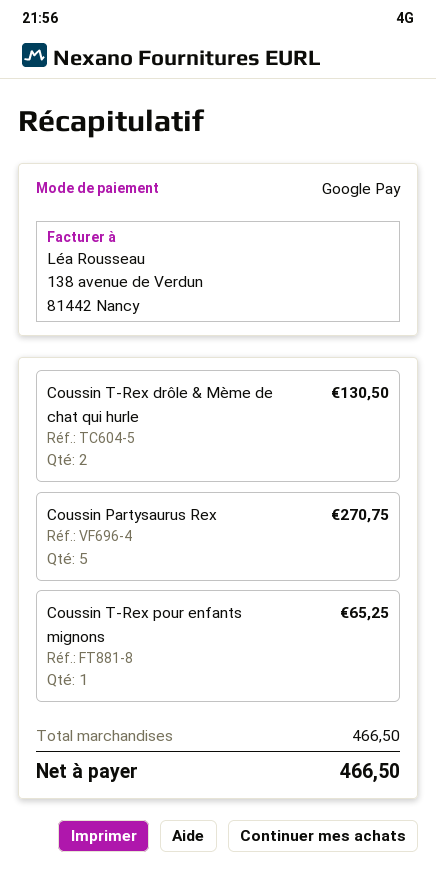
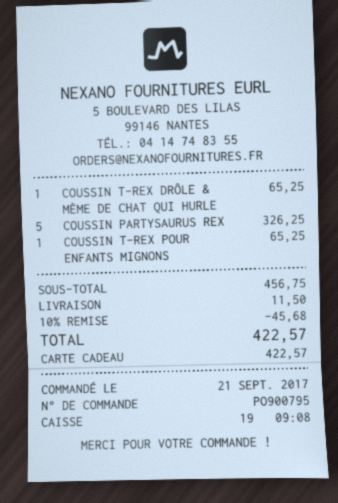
payment method: Google Pay -> gift card
Coussin T-Rex drôle & Mème de chat qui hurle: 2 for 130.50 -> 1 for 65.25
Coussin Partysaurus Rex: 5 for 270.75 -> 5 for 326.25
subtotal: 466.50 -> 456.75
discount: none -> 10% = 45.68
shipping: none -> 11.50
total: 466.50 -> 422.57

